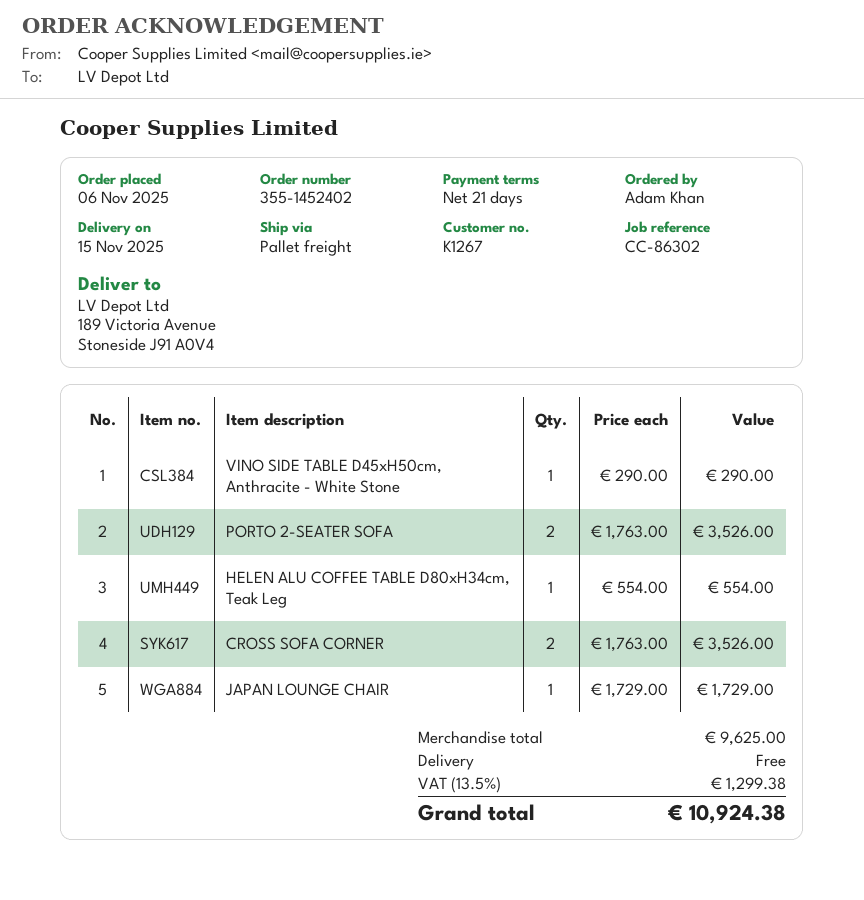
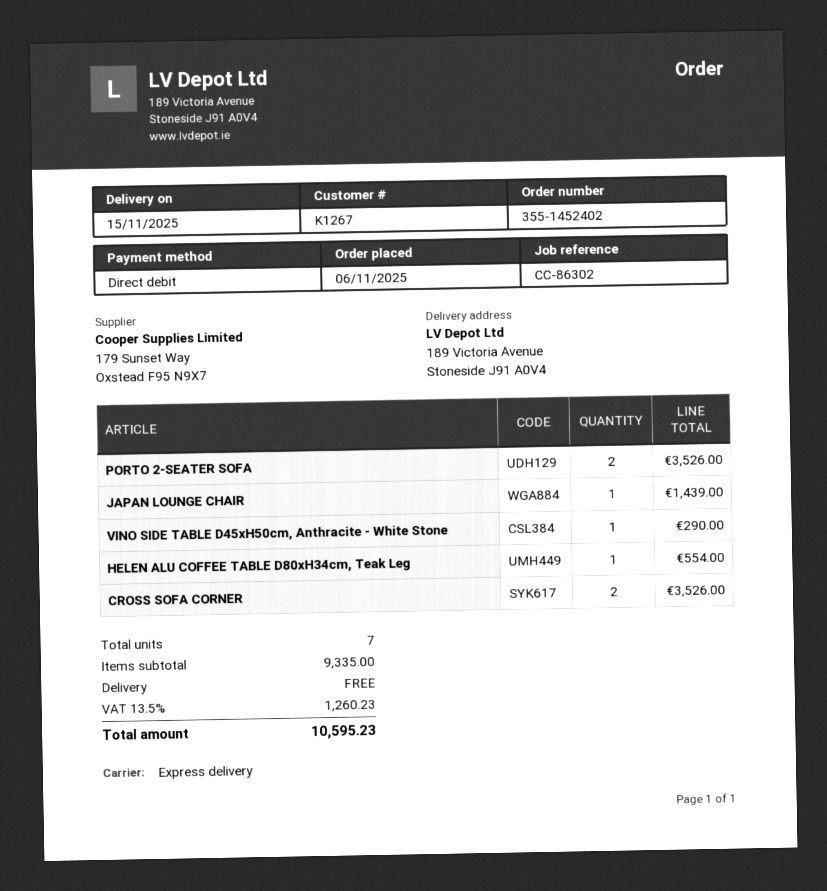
shipping method: pallet freight -> express
JAPAN LOUNGE CHAIR: 1 for 1729.00 -> 1 for 1439.00
subtotal: 9625.00 -> 9335.00
tax: 13.5% = 1299.38 -> 13.5% = 1260.23
total: 10924.38 -> 10595.23

